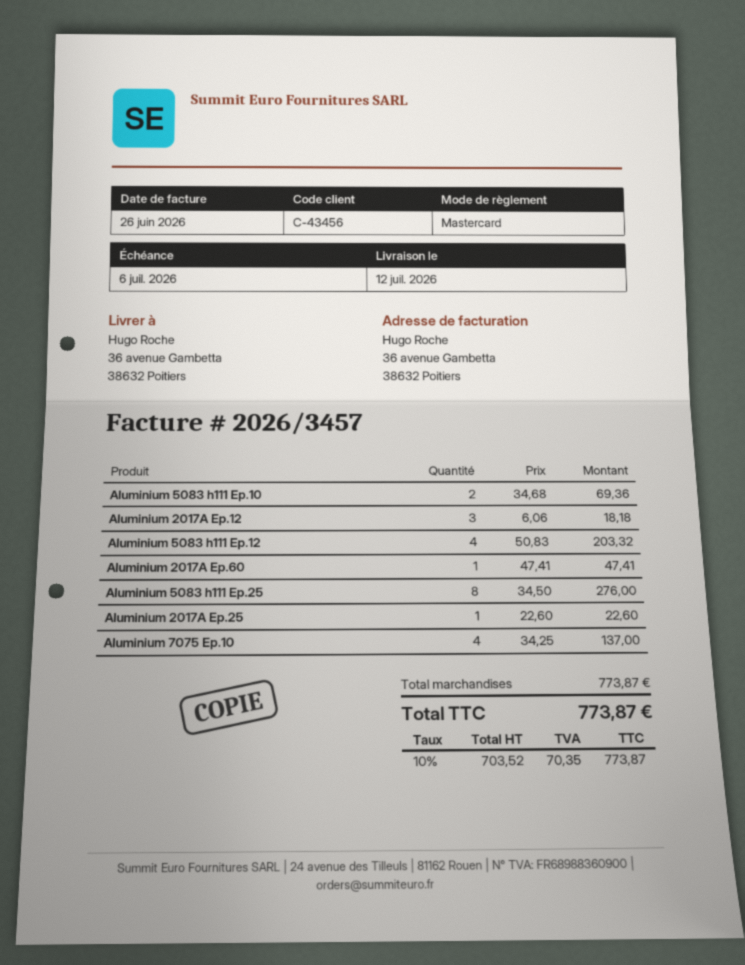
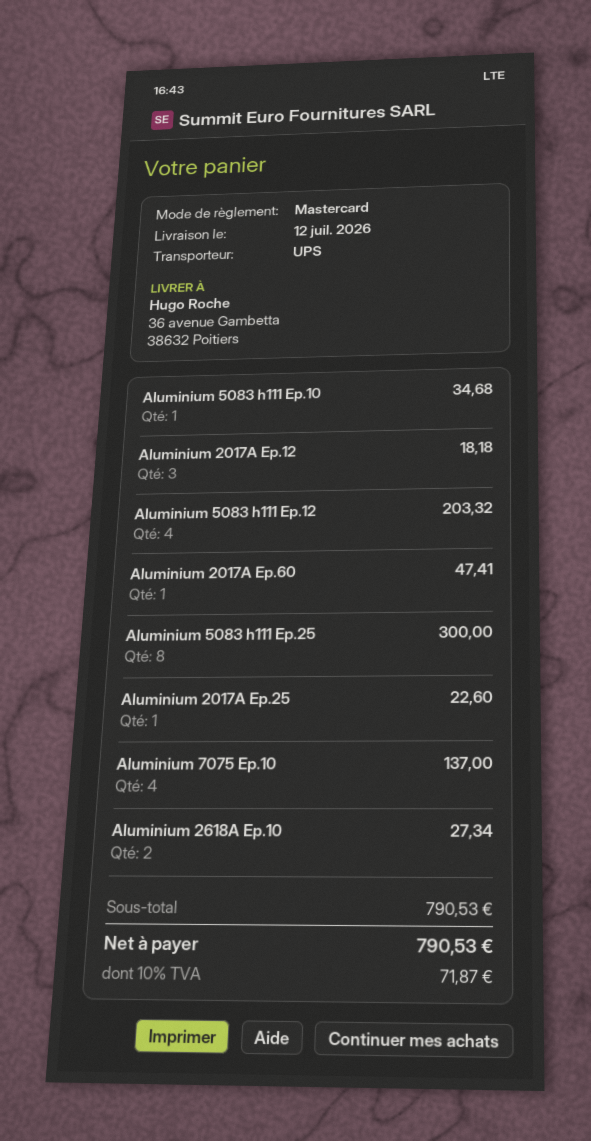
Aluminium 5083 h111 Ep.10: 2 for 69.36 -> 1 for 34.68
Aluminium 5083 h111 Ep.25: 8 for 276.00 -> 8 for 300.00
Aluminium 2618A Ep.10: none -> 2 for 27.34
subtotal: 773.87 -> 790.53
tax: 10% = 70.35 -> 10% = 71.87
total: 773.87 -> 790.53

